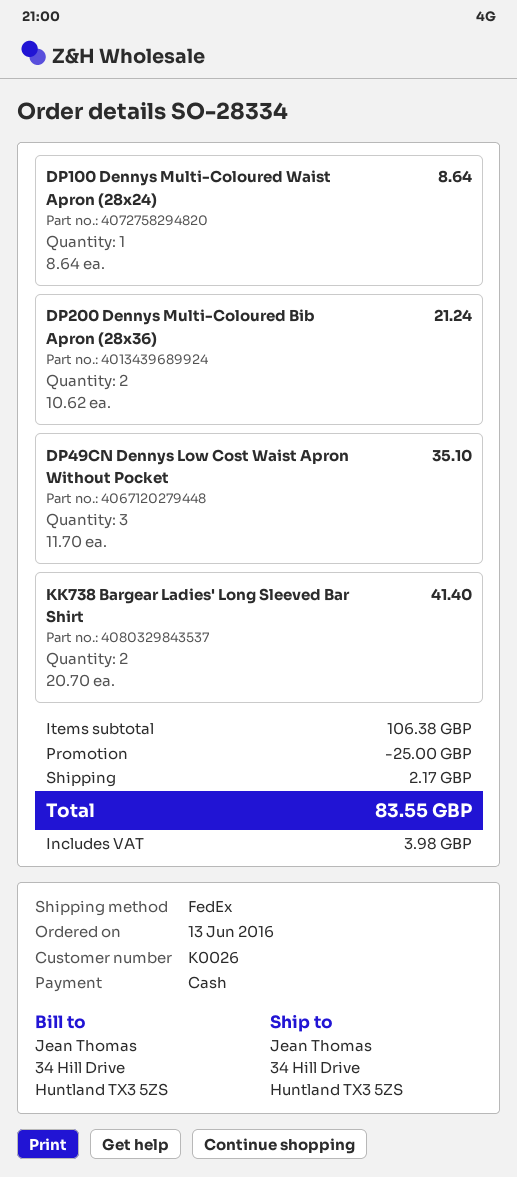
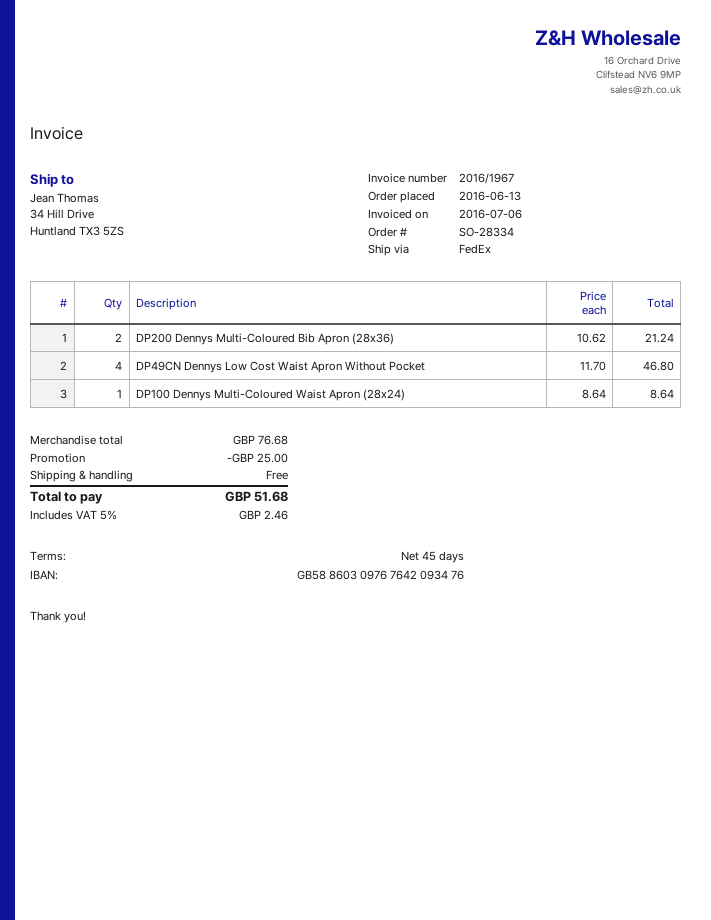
DP49CN Dennys Low Cost Waist Apron Without Pocket: 3 x 11.70 = 35.10 -> 4 x 11.70 = 46.80
KK738 Bargear Ladies' Long Sleeved Bar Shirt: 2 x 20.70 = 41.40 -> none
subtotal: 106.38 -> 76.68
shipping: 2.17 -> 0.00
tax: 3.98 -> 2.46
total: 83.55 -> 51.68

